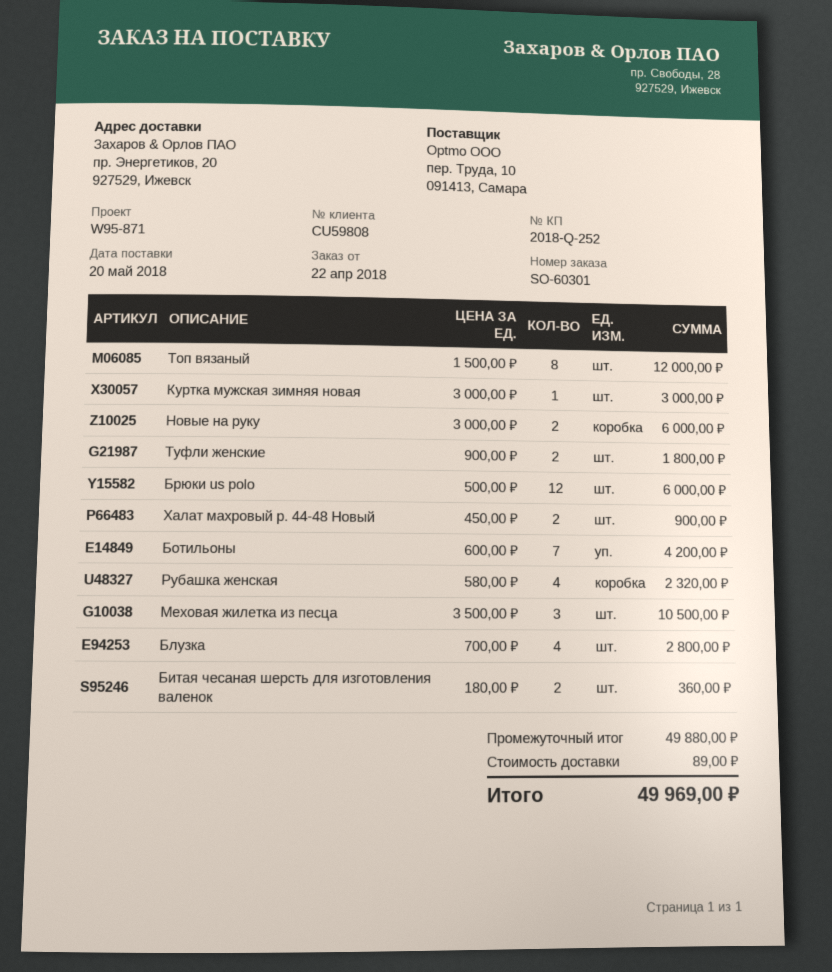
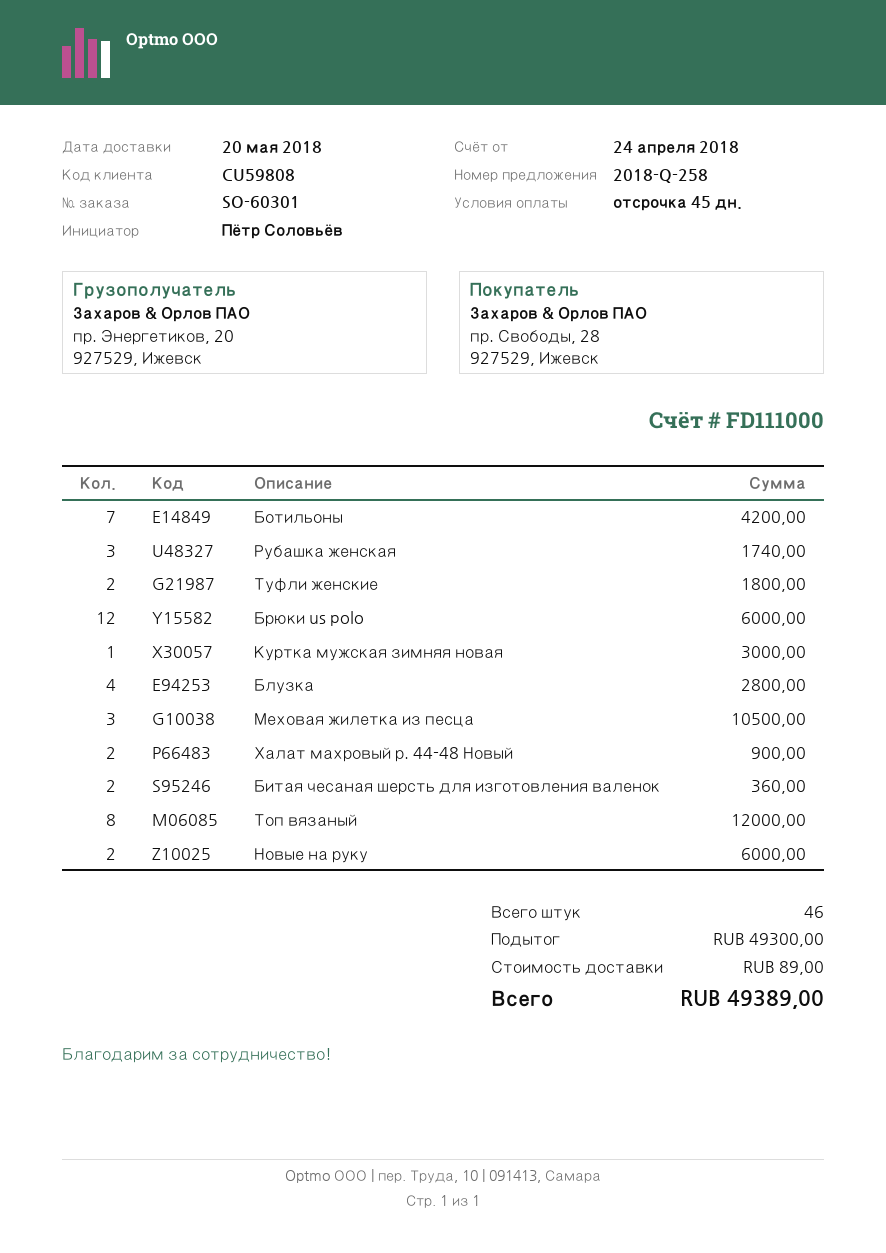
quote number: 2018-Q-252 -> 2018-Q-258
Рубашка женская: 4 for 2320.00 -> 3 for 1740.00
subtotal: 49880.00 -> 49300.00
total: 49969.00 -> 49389.00

